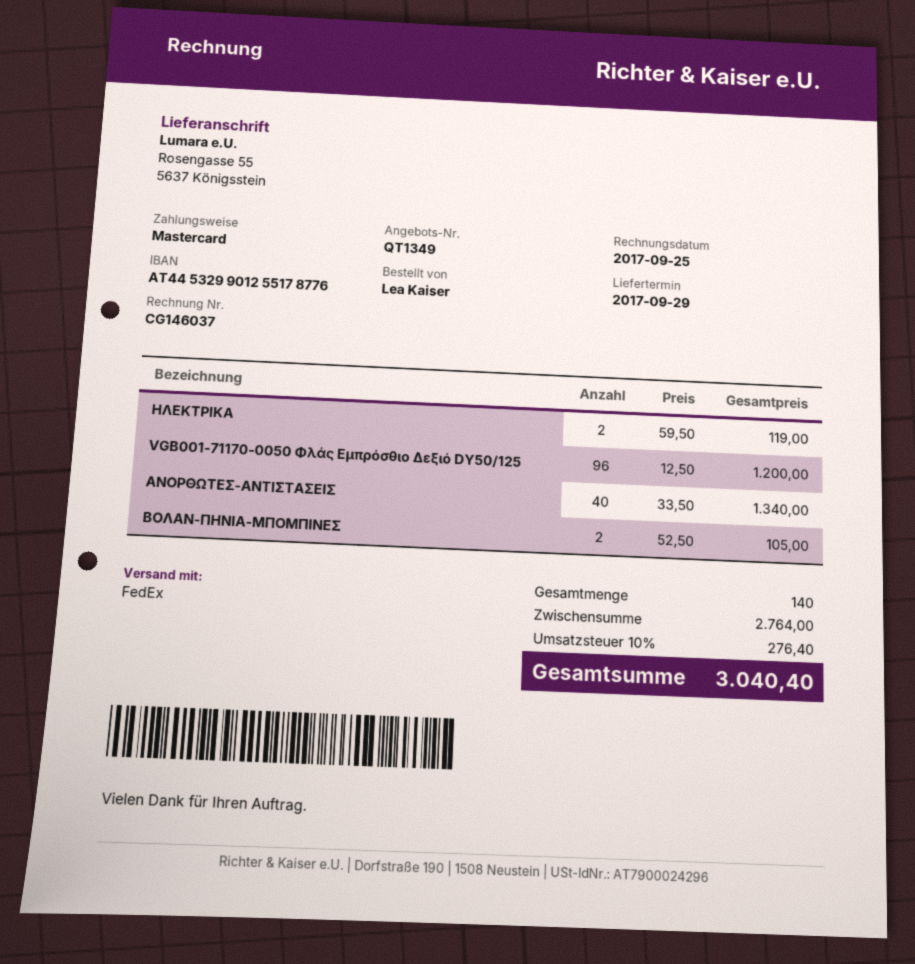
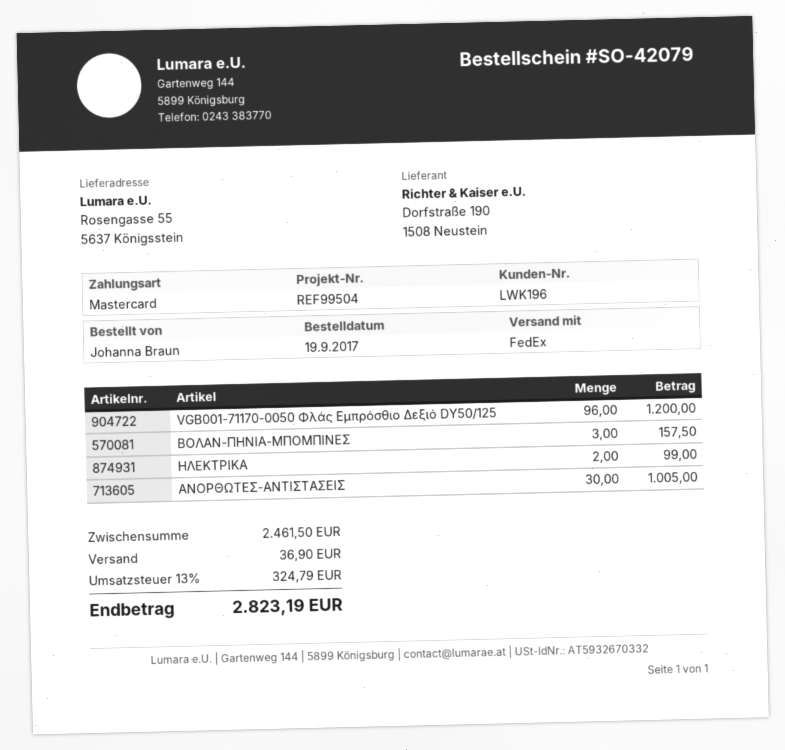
ordered by: Lea Kaiser -> Johanna Braun
ΗΛΕΚΤΡΙΚΑ: 2 for 119.00 -> 2 for 99.00
ΑΝΟΡΘΩΤΕΣ-ΑΝΤΙΣΤΑΣΕΙΣ: 40 for 1340.00 -> 30 for 1005.00
ΒΟΛΑΝ-ΠΗΝΙΑ-ΜΠΟΜΠΙΝΕΣ: 2 for 105.00 -> 3 for 157.50
subtotal: 2764.00 -> 2461.50
shipping: none -> 36.90
tax: 10% = 276.40 -> 13% = 324.79
total: 3040.40 -> 2823.19

